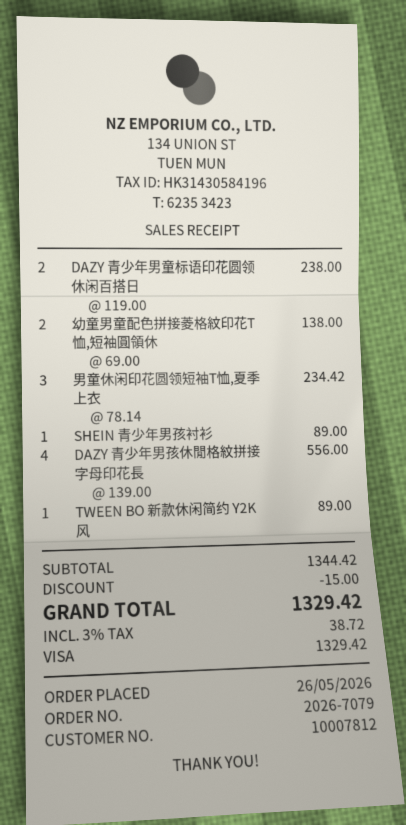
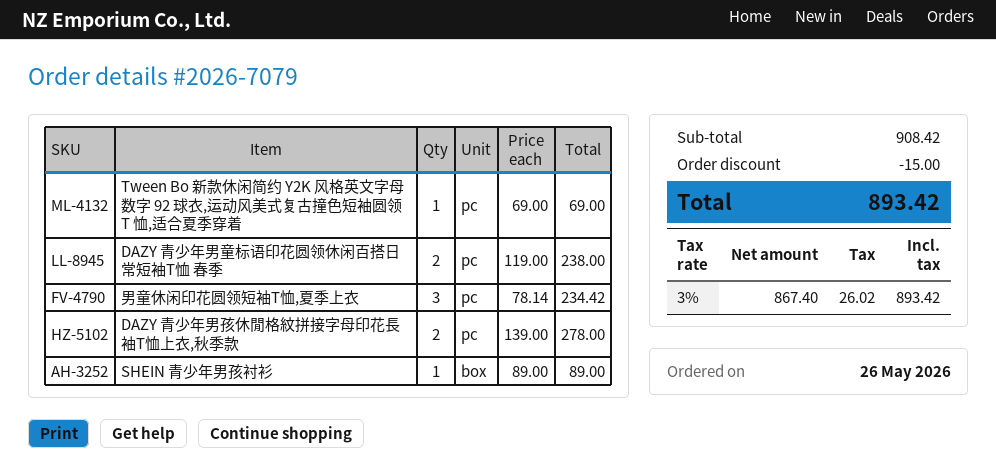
幼童男童配色拼接菱格紋印花T恤,短袖圓領休: 2 x 69.00 = 138.00 -> none
DAZY 青少年男孩休閒格紋拼接字母印花長: 4 x 139.00 = 556.00 -> 2 x 139.00 = 278.00
TWEEN BO 新款休闲简约 Y2K 风: 1 x 89.00 = 89.00 -> 1 x 69.00 = 69.00
subtotal: 1344.42 -> 908.42
tax: 3% = 38.72 -> 3% = 26.02
total: 1329.42 -> 893.42

